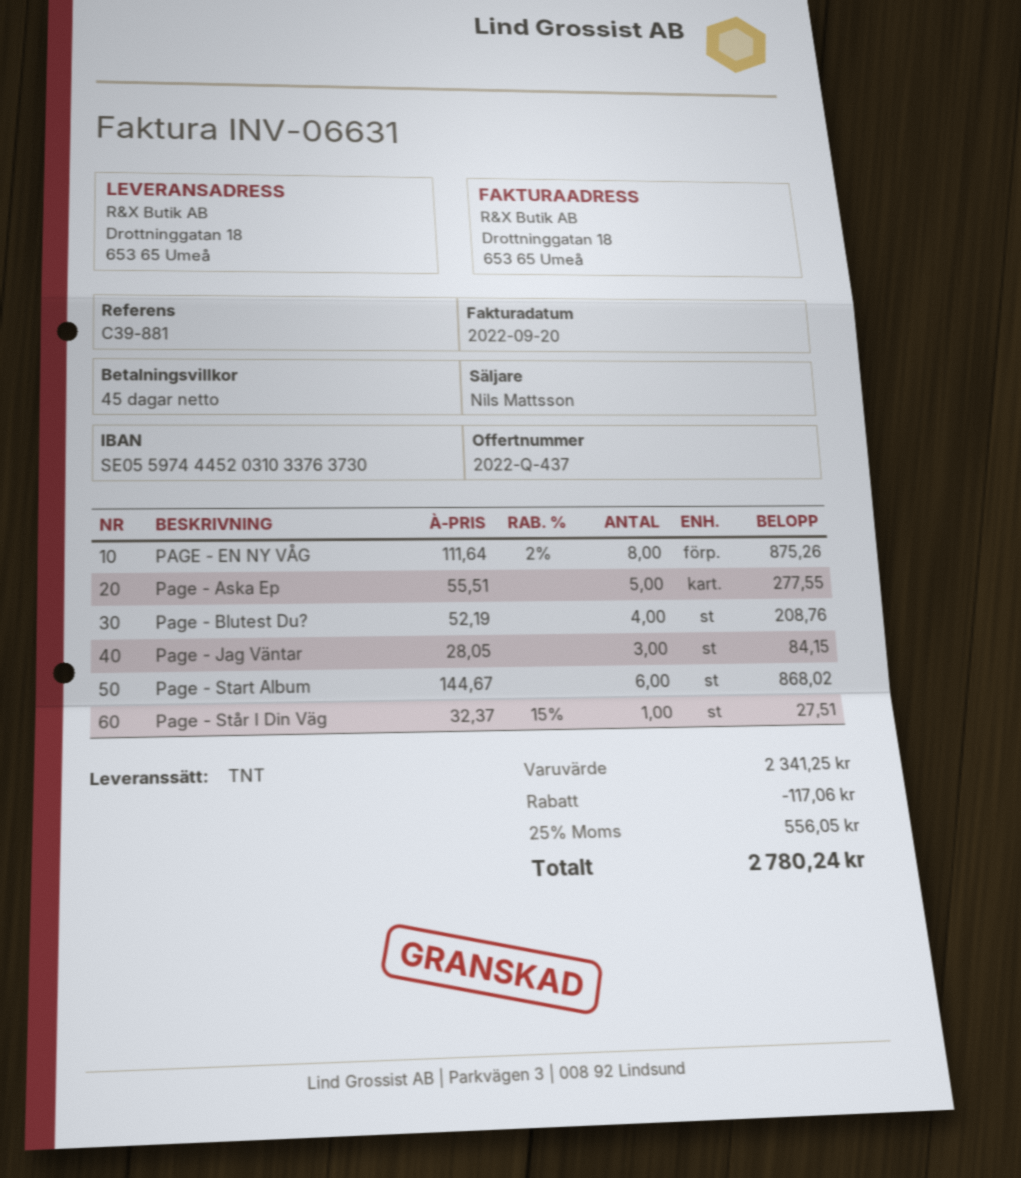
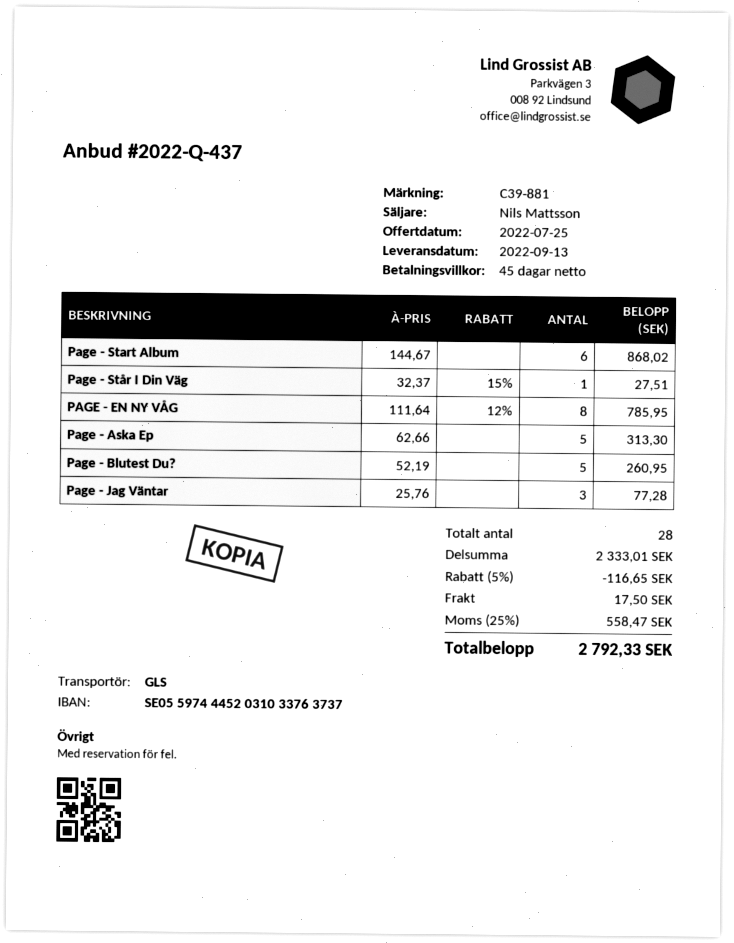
bank account: SE0559744452031033763730 -> SE0559744452031033763737
shipping method: TNT -> GLS
PAGE - EN NY VÅG: 8 x 111.64 - 2% = 875.26 -> 8 x 111.64 - 12% = 785.95
Page - Aska Ep: 5 x 55.51 = 277.55 -> 5 x 62.66 = 313.30
Page - Blutest Du?: 4 x 52.19 = 208.76 -> 5 x 52.19 = 260.95
Page - Jag Väntar: 3 x 28.05 = 84.15 -> 3 x 25.76 = 77.28
subtotal: 2341.25 -> 2333.01
discount: 117.06 -> 116.65
shipping: none -> 17.50
tax: 25% = 556.05 -> 25% = 558.47
total: 2780.24 -> 2792.33

